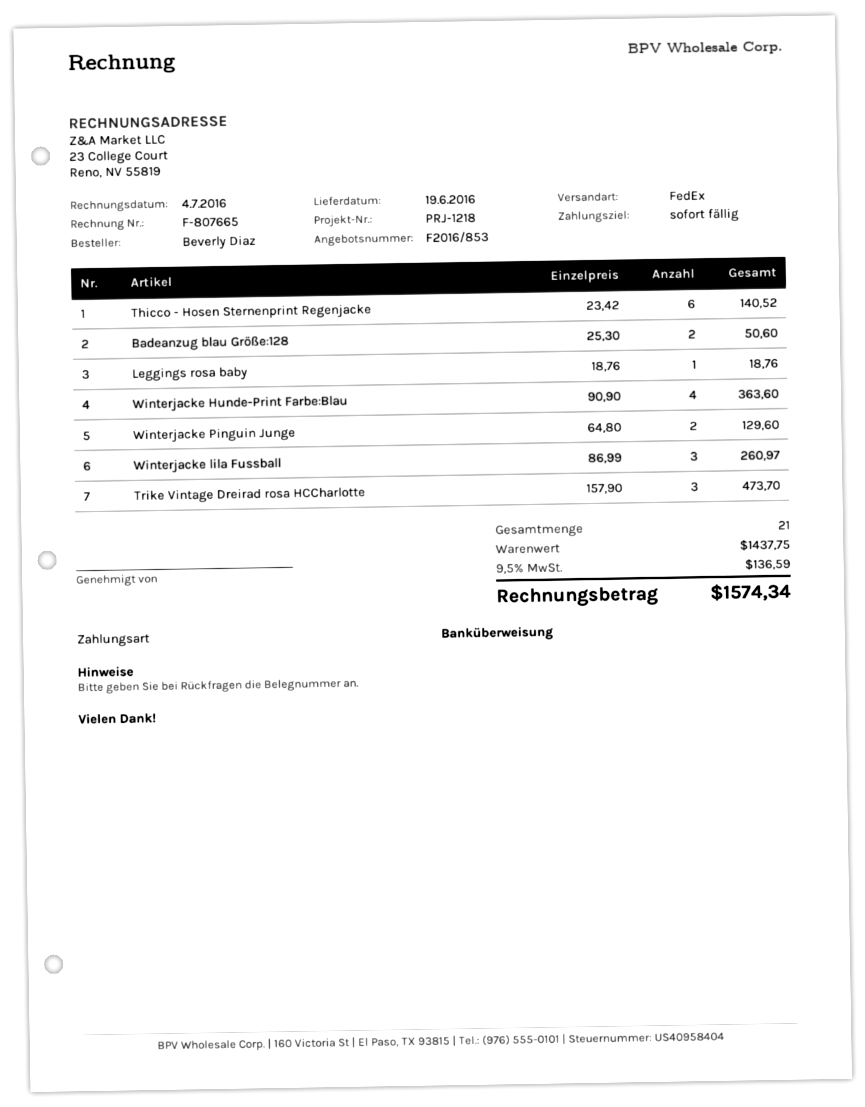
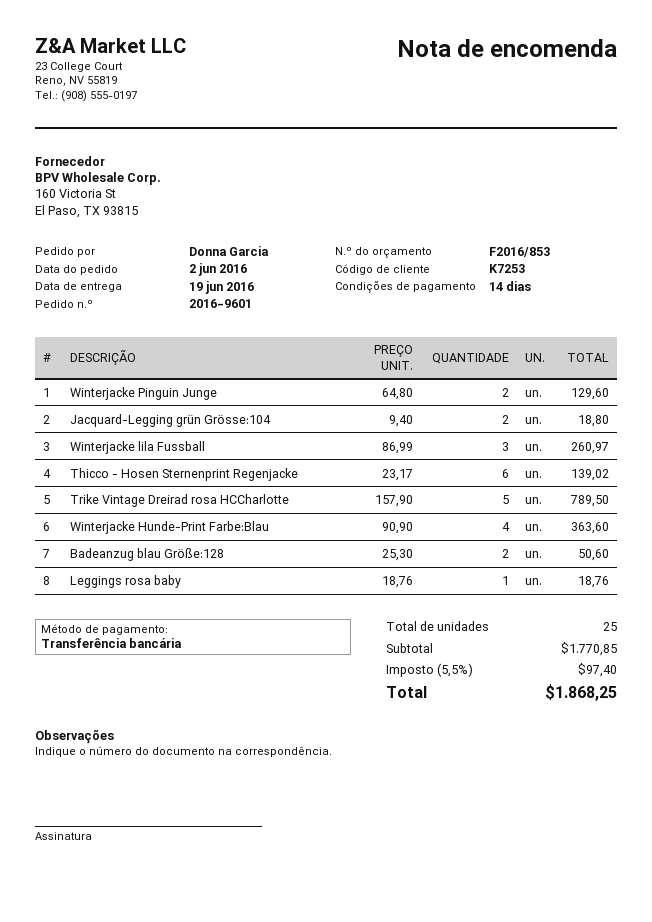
payment terms: on receipt -> 14 days
ordered by: Beverly Diaz -> Donna Garcia
Thicco - Hosen Sternenprint Regenjacke: 6 x 23.42 = 140.52 -> 6 x 23.17 = 139.02
Trike Vintage Dreirad rosa HCCharlotte: 3 x 157.90 = 473.70 -> 5 x 157.90 = 789.50
Jacquard-Legging grün Grösse:104: none -> 2 x 9.40 = 18.80
total quantity: 21 -> 25
subtotal: 1437.75 -> 1770.85
tax: 9.5% = 136.59 -> 5.5% = 97.40
total: 1574.34 -> 1868.25

